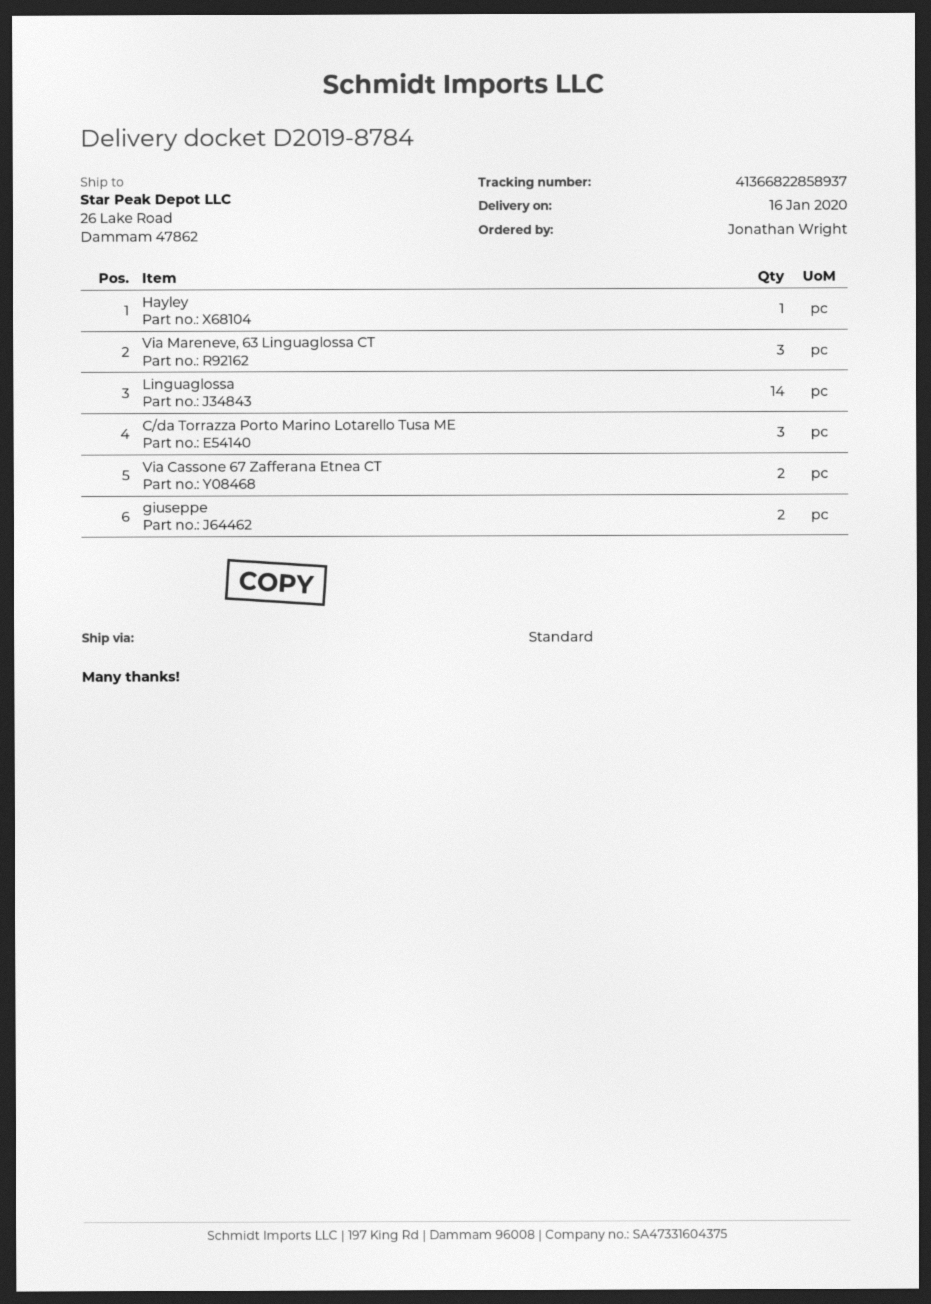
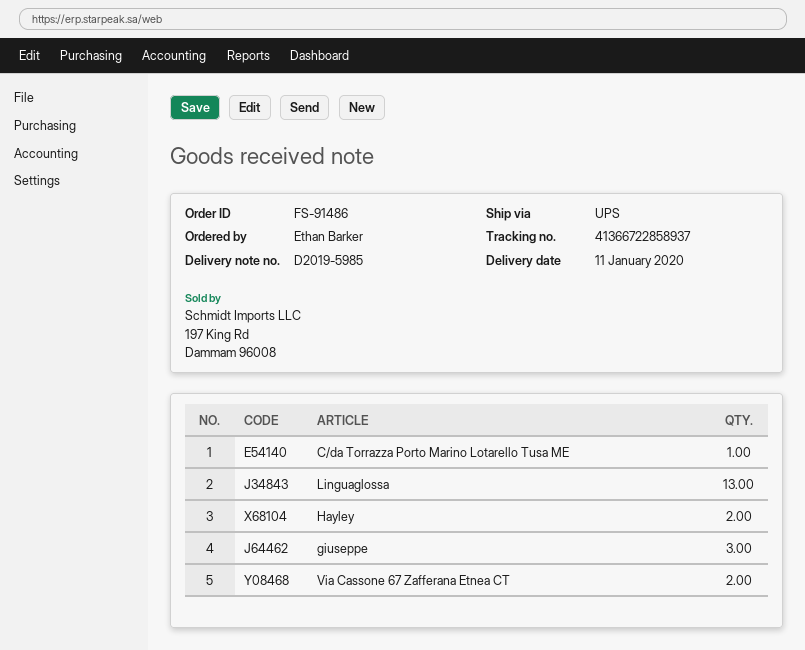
delivery note number: D2019-8784 -> D2019-5985
delivery date: 2020-01-16 -> 2020-01-11
ordered by: Jonathan Wright -> Ethan Barker
shipping method: standard -> UPS
tracking number: 41366822858937 -> 41366722858937
Hayley: 1 -> 2
Via Mareneve, 63 Linguaglossa CT: 3 -> none
Linguaglossa: 14 -> 13
C/da Torrazza Porto Marino Lotarello Tusa ME: 3 -> 1
giuseppe: 2 -> 3

